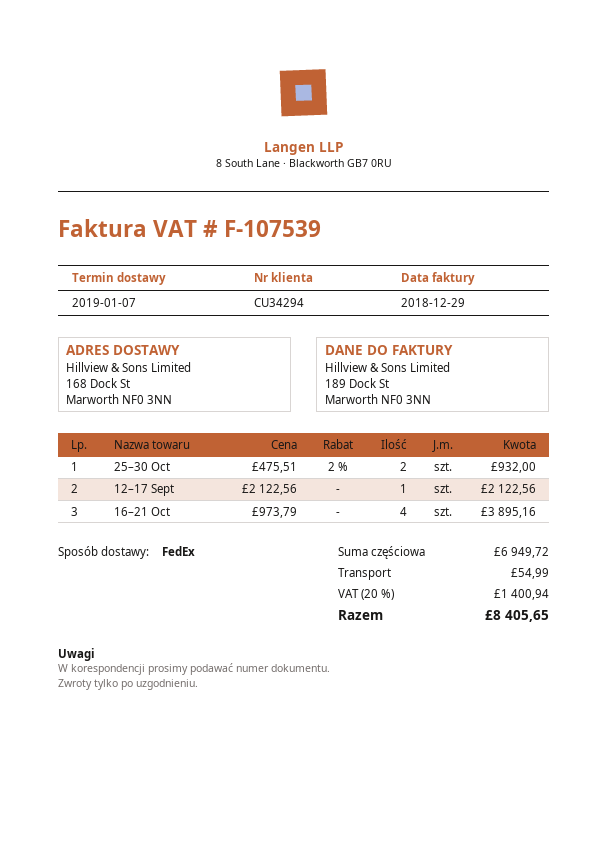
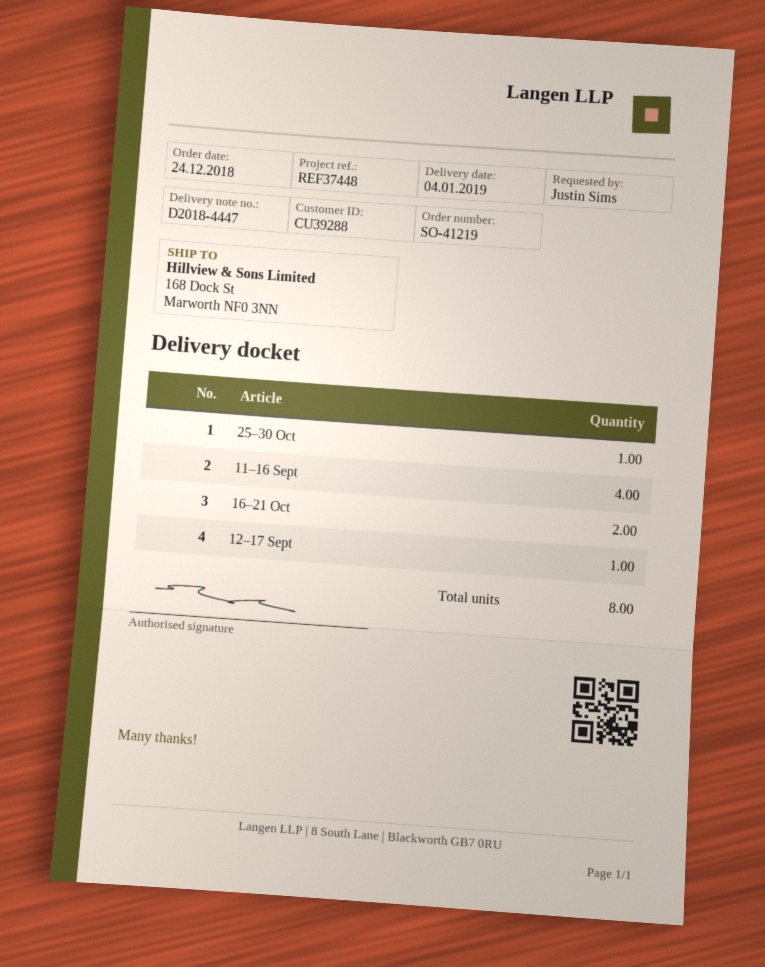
delivery date: 2019-01-07 -> 2019-01-04
customer number: CU34294 -> CU39288
25–30 Oct: 2 -> 1
16–21 Oct: 4 -> 2
11–16 Sept: none -> 4

